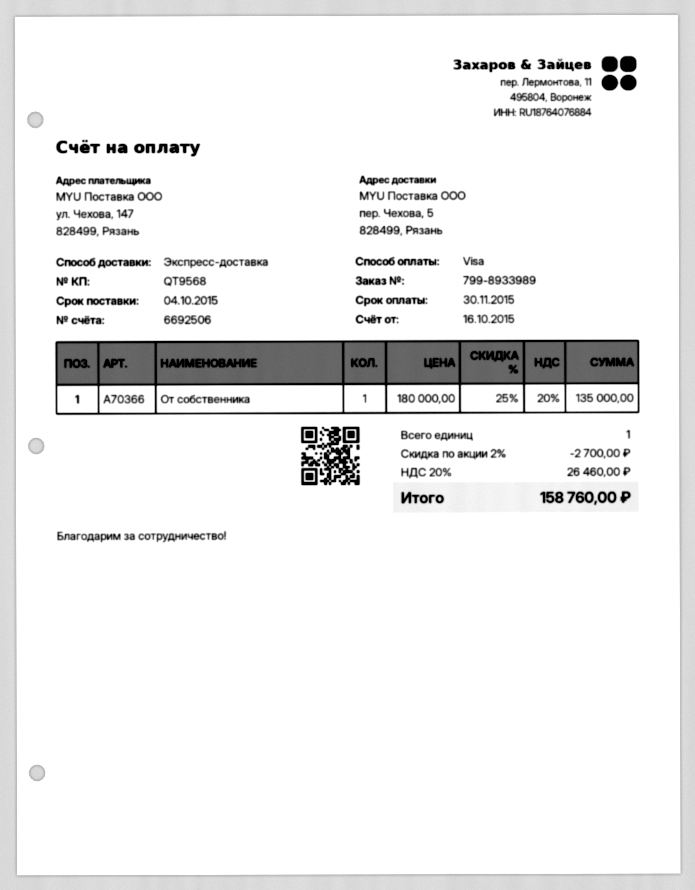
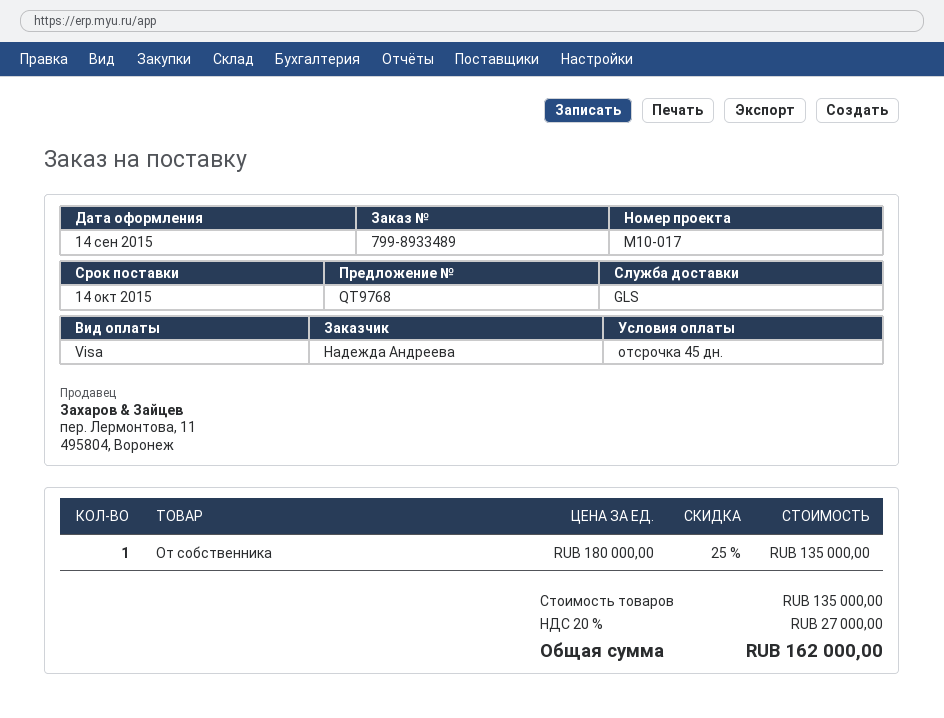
quote number: QT9568 -> QT9768
order number: 799-8933989 -> 799-8933489
delivery date: 2015-10-04 -> 2015-10-14
shipping method: express -> GLS
discount: 2% = 2700.00 -> none
tax: 20% = 26460.00 -> 20% = 27000.00
total: 158760.00 -> 162000.00

